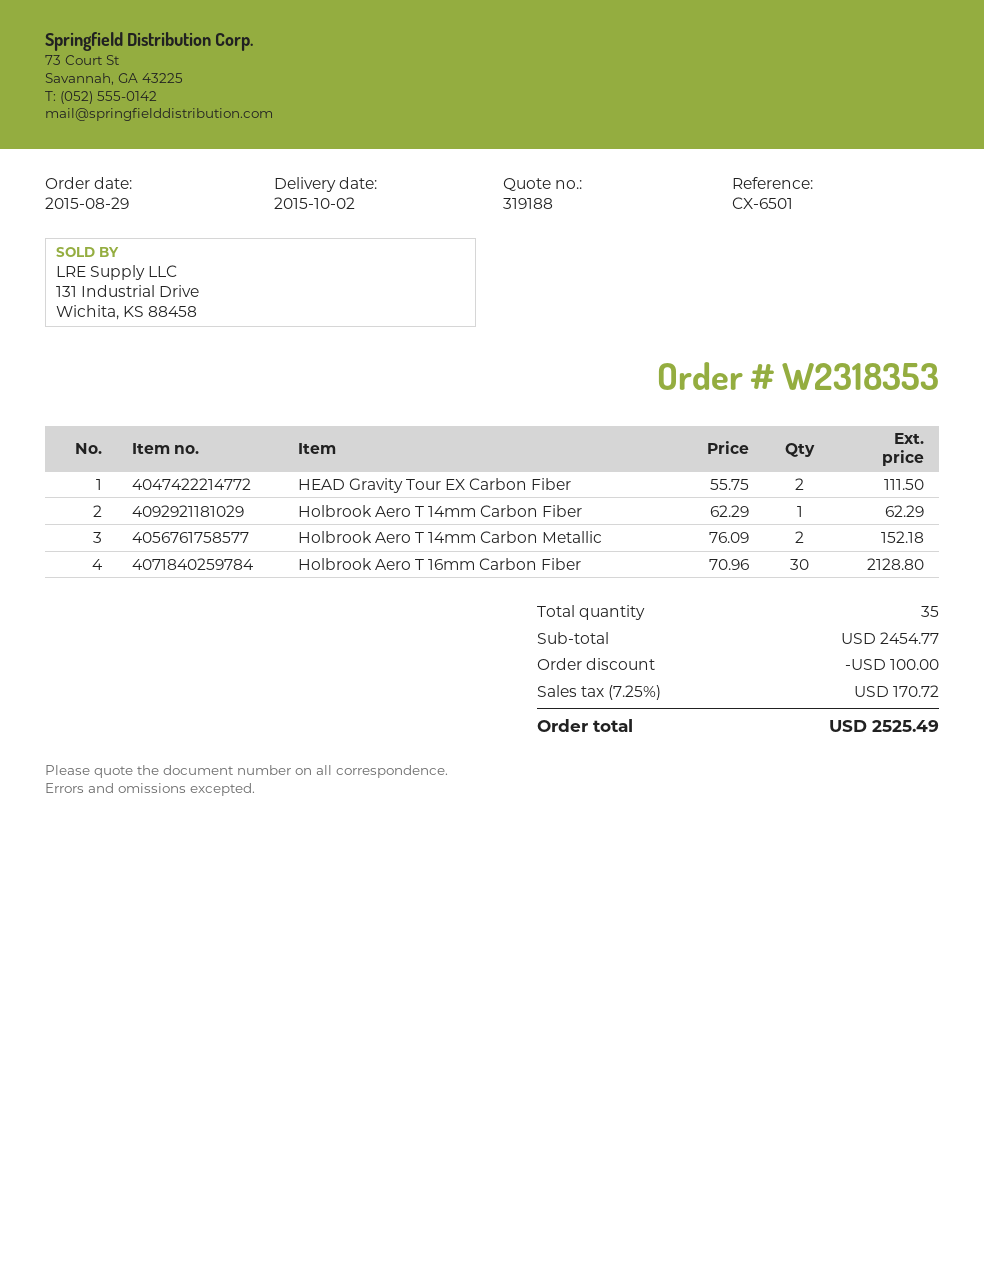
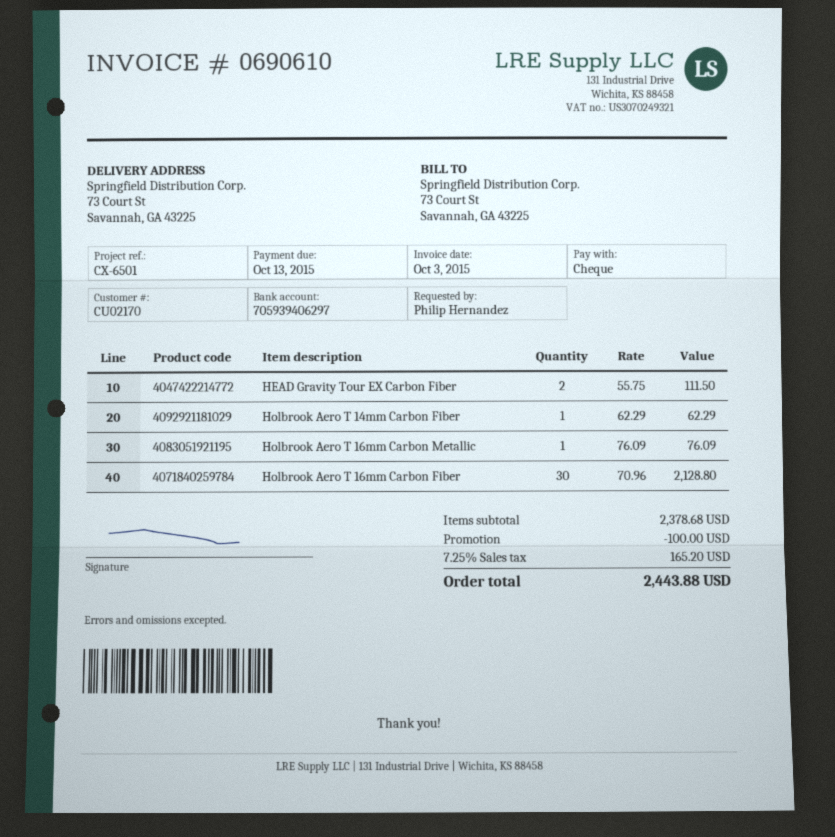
Holbrook Aero T 14mm Carbon Metallic: 2 x 76.09 = 152.18 -> none
Holbrook Aero T 16mm Carbon Metallic: none -> 1 x 76.09 = 76.09
subtotal: 2454.77 -> 2378.68
tax: 7.25% = 170.72 -> 7.25% = 165.20
total: 2525.49 -> 2443.88

